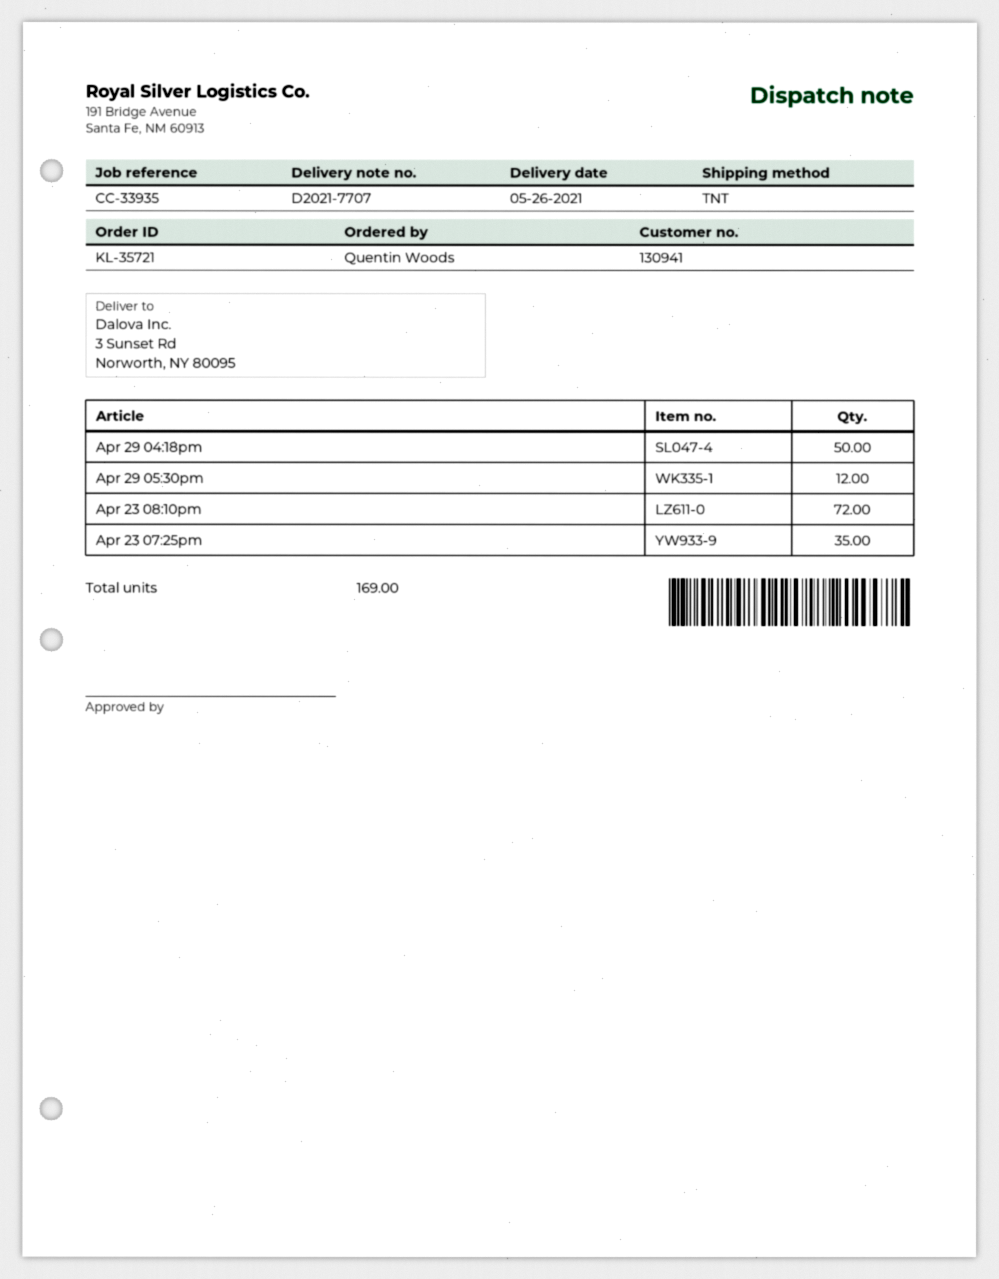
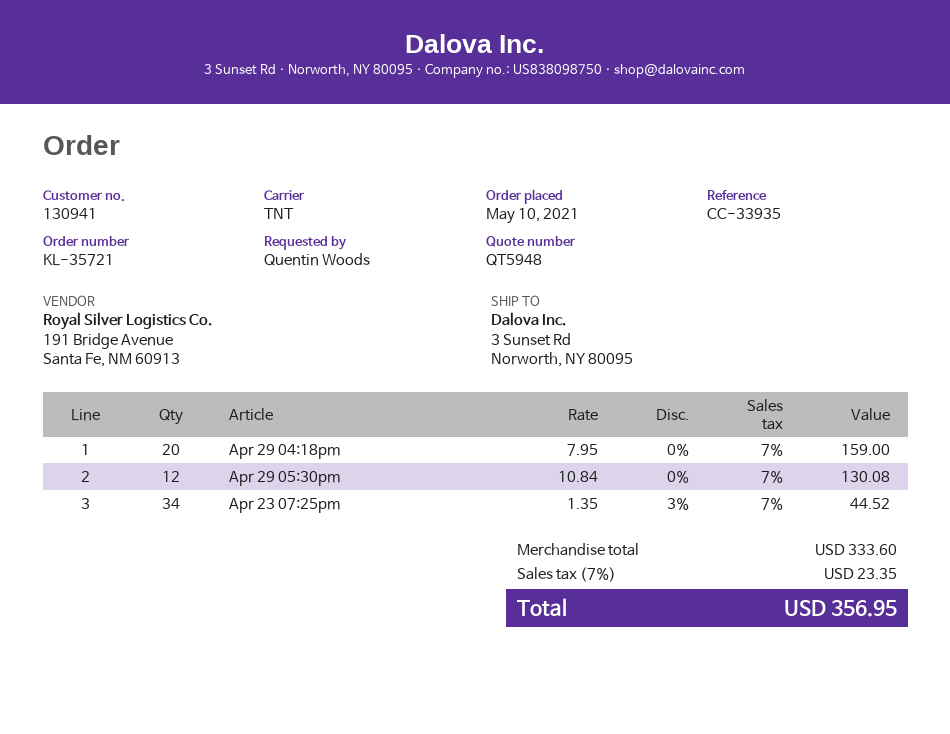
Apr 29 04:18pm: 50 -> 20
Apr 23 08:10pm: 72 -> none
Apr 23 07:25pm: 35 -> 34

